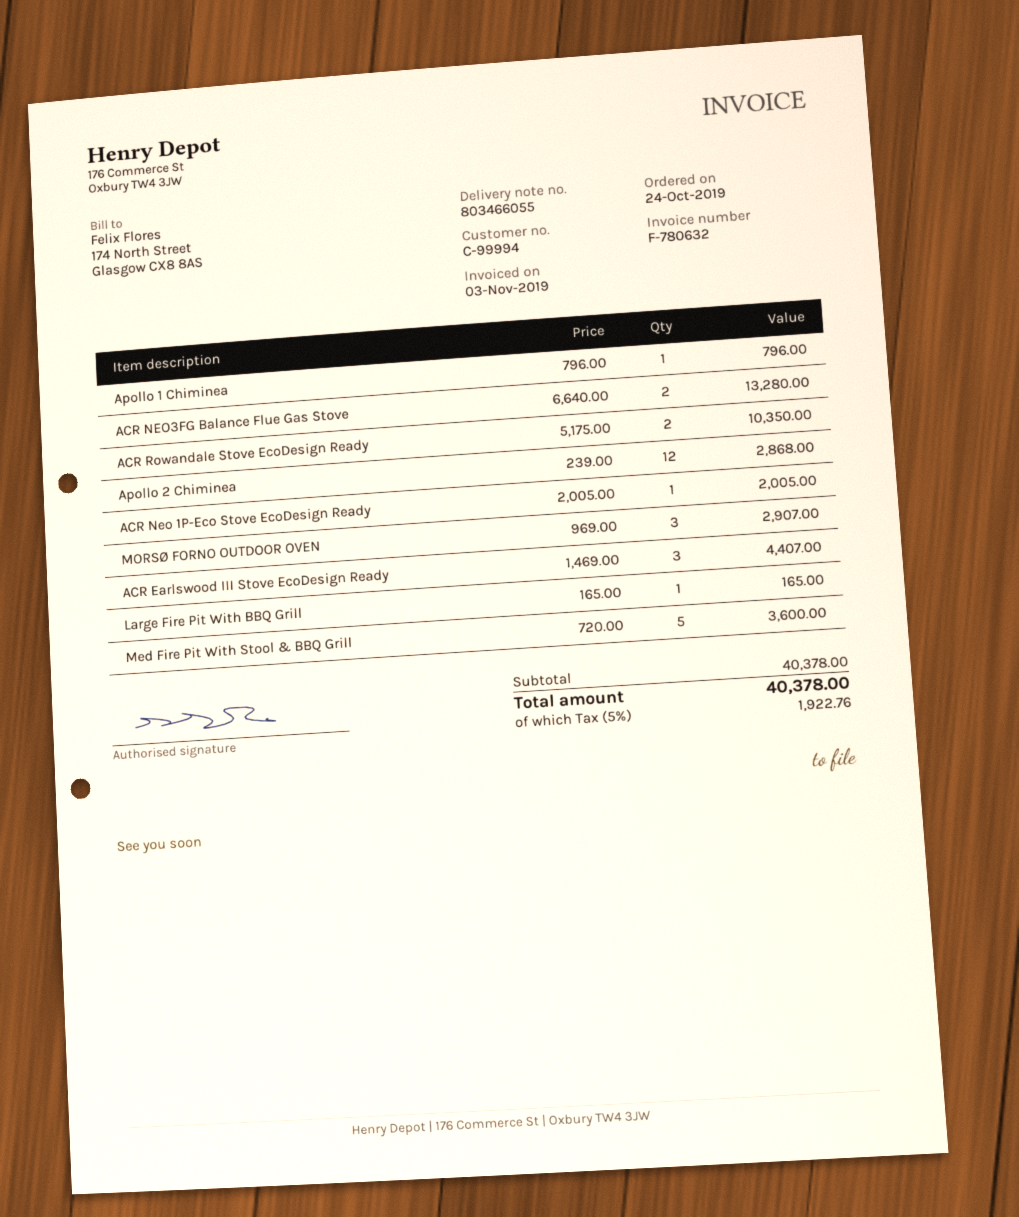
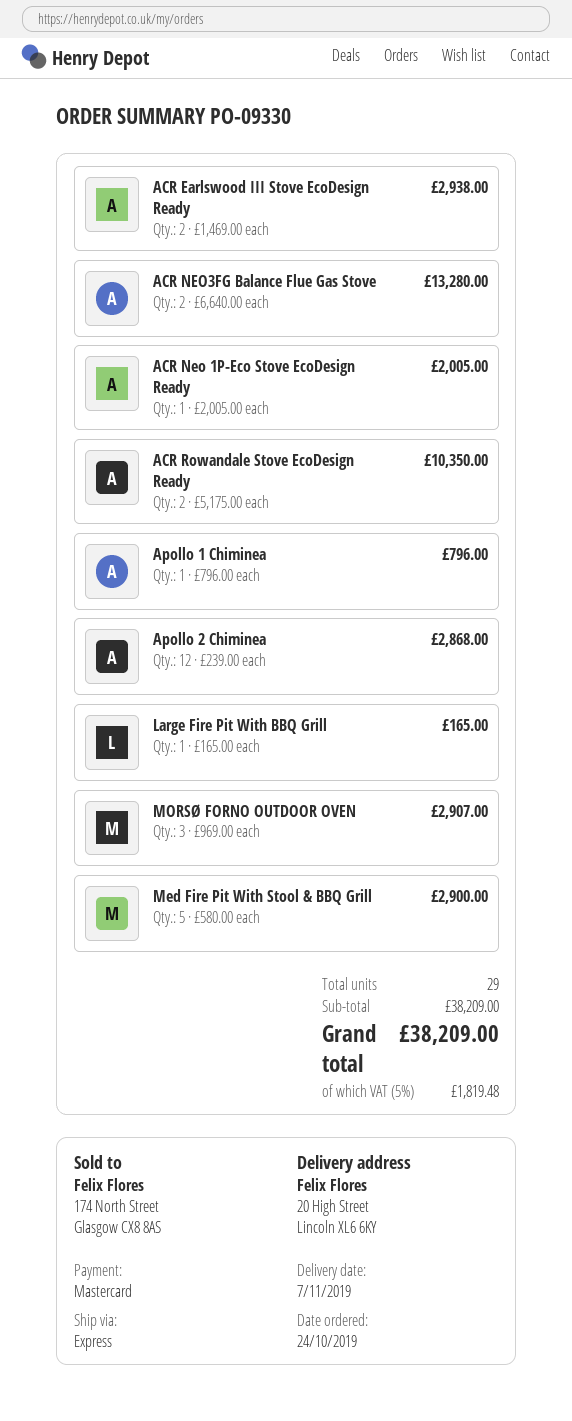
ACR Earlswood III Stove EcoDesign Ready: 3 x 1469.00 = 4407.00 -> 2 x 1469.00 = 2938.00
Med Fire Pit With Stool & BBQ Grill: 5 x 720.00 = 3600.00 -> 5 x 580.00 = 2900.00
subtotal: 40378.00 -> 38209.00
tax: 5% = 1922.76 -> 5% = 1819.48
total: 40378.00 -> 38209.00

